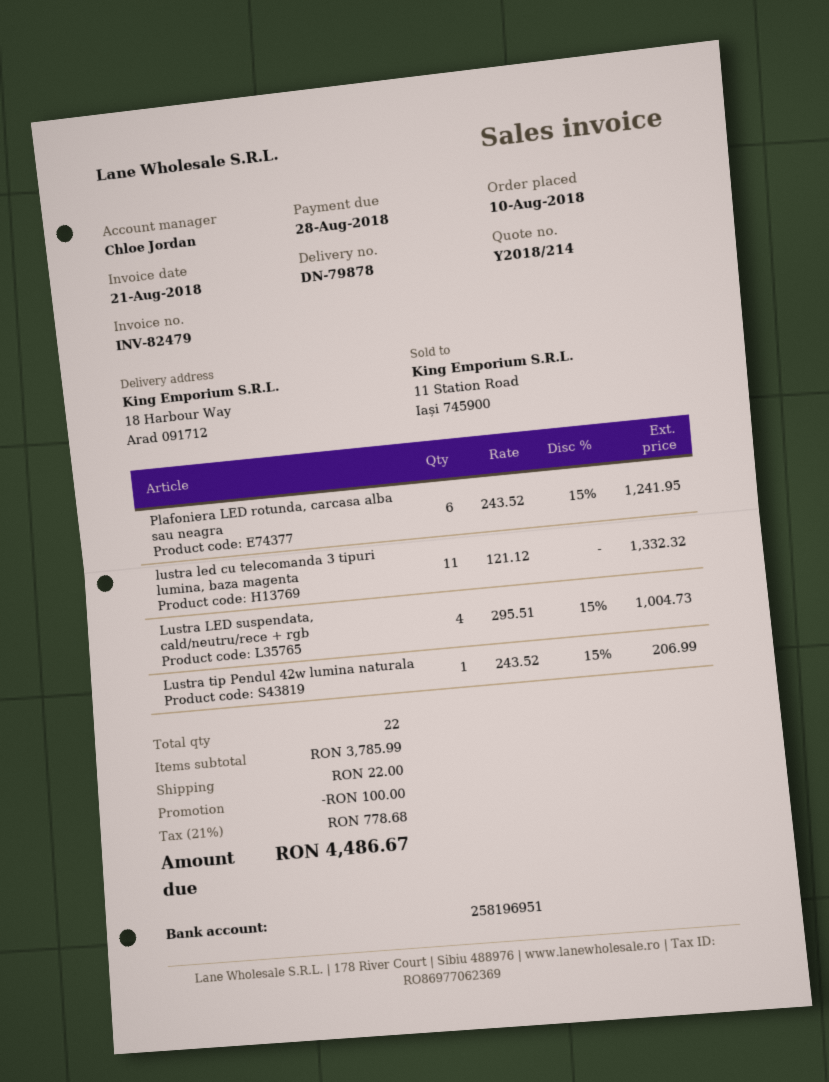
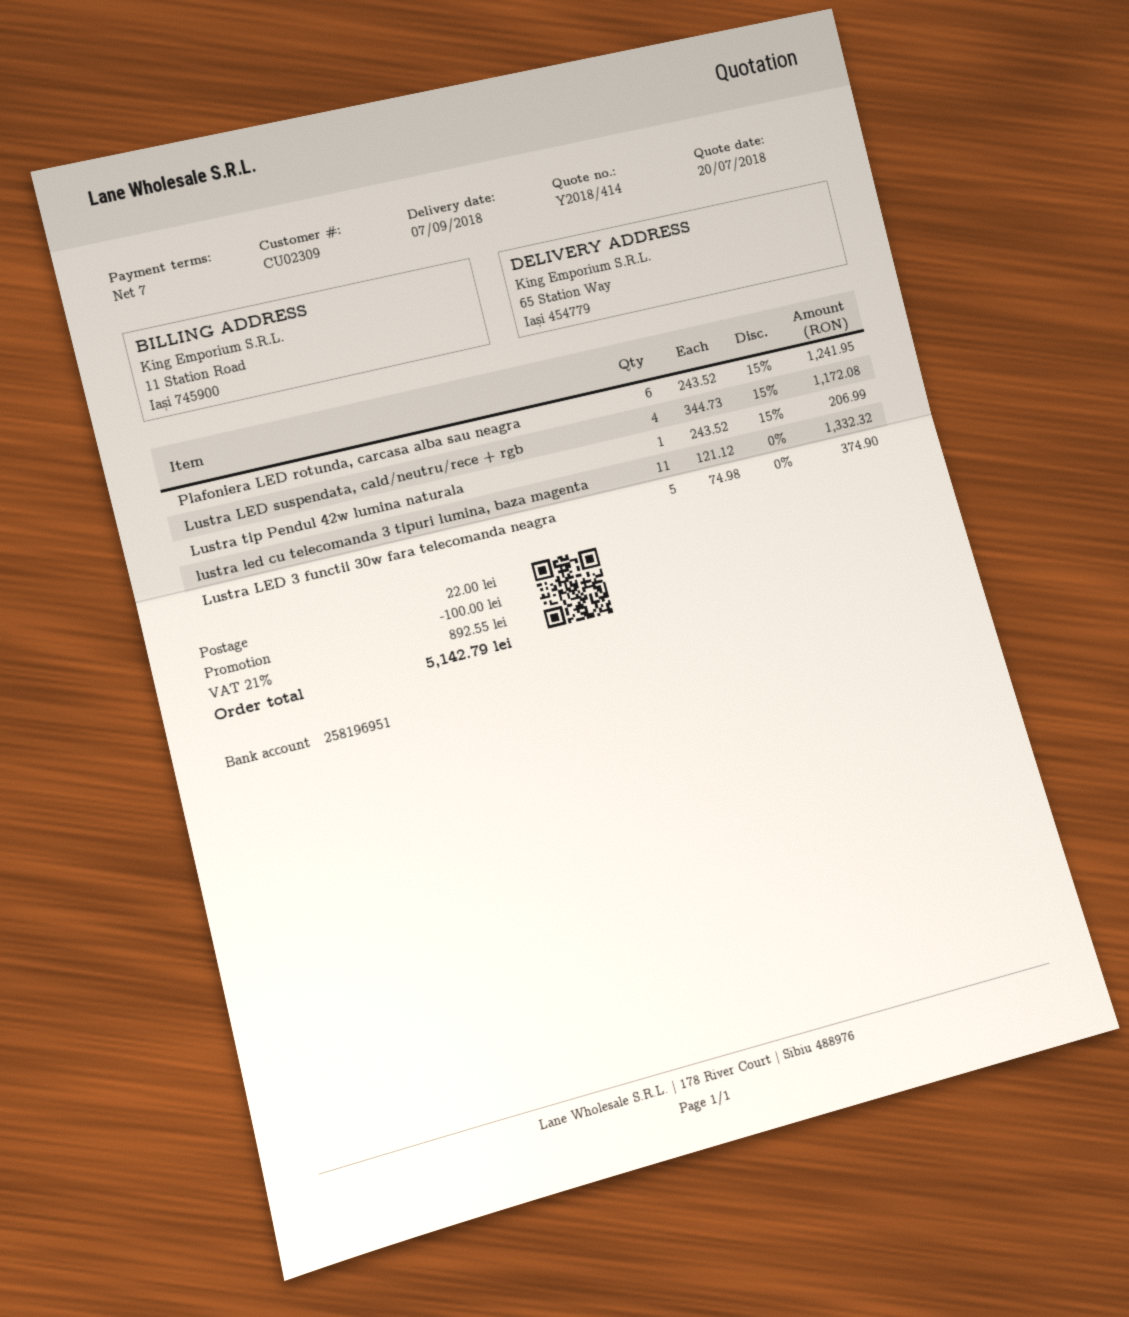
quote number: Y2018/214 -> Y2018/414
ship to: 18 Harbour Way, Arad 091712 -> 65 Station Way, Iași 454779
Lustra LED suspendata, cald/neutru/rece + rgb: 4 x 295.51 - 15% = 1004.73 -> 4 x 344.73 - 15% = 1172.08
Lustra LED 3 functii 30w fara telecomanda neagra: none -> 5 x 74.98 = 374.90
tax: 21% = 778.68 -> 21% = 892.55
total: 4486.67 -> 5142.79

